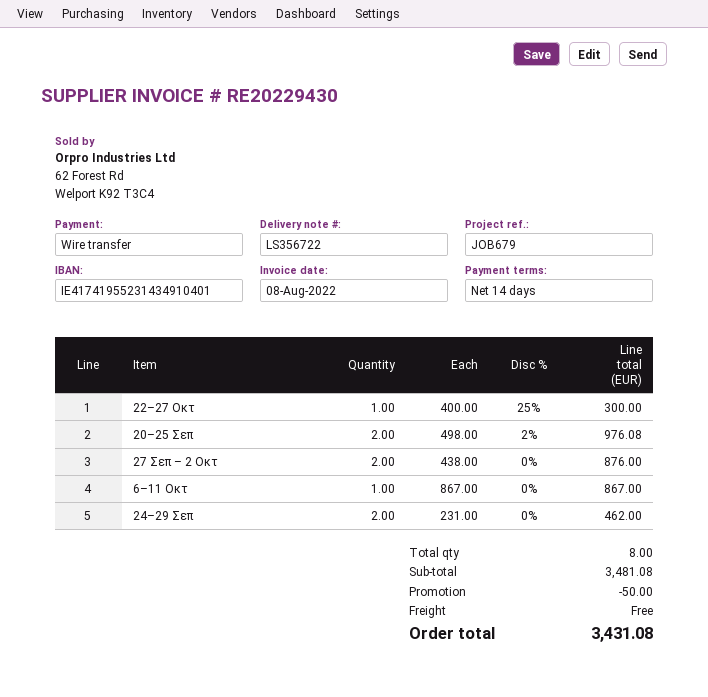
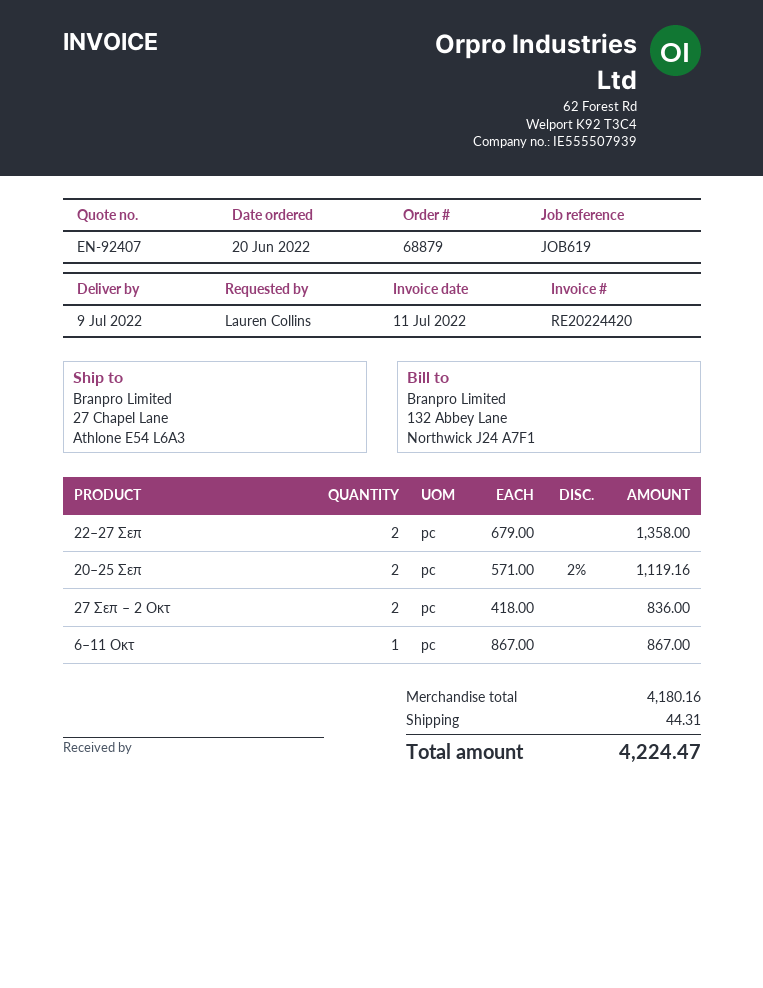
invoice number: RE20229430 -> RE20224420
invoice date: 2022-08-08 -> 2022-07-11
reference: JOB679 -> JOB619
22–27 Οκτ: 1 x 400.00 - 25% = 300.00 -> none
20–25 Σεπ: 2 x 498.00 - 2% = 976.08 -> 2 x 571.00 - 2% = 1119.16
27 Σεπ – 2 Οκτ: 2 x 438.00 = 876.00 -> 2 x 418.00 = 836.00
24–29 Σεπ: 2 x 231.00 = 462.00 -> none
22–27 Σεπ: none -> 2 x 679.00 = 1358.00
subtotal: 3481.08 -> 4180.16
discount: 50.00 -> none
shipping: 0.00 -> 44.31
total: 3431.08 -> 4224.47

